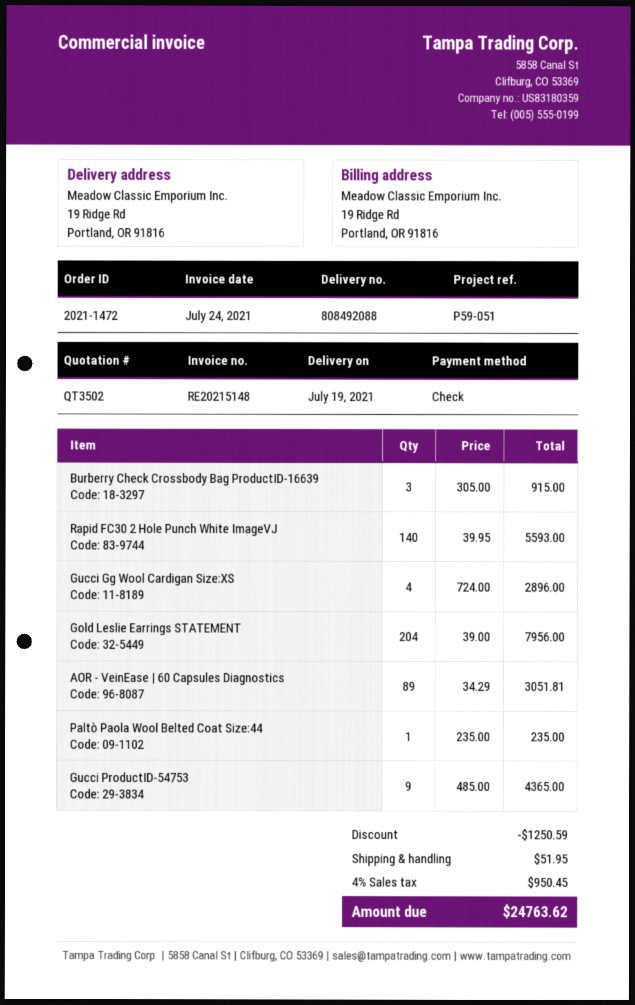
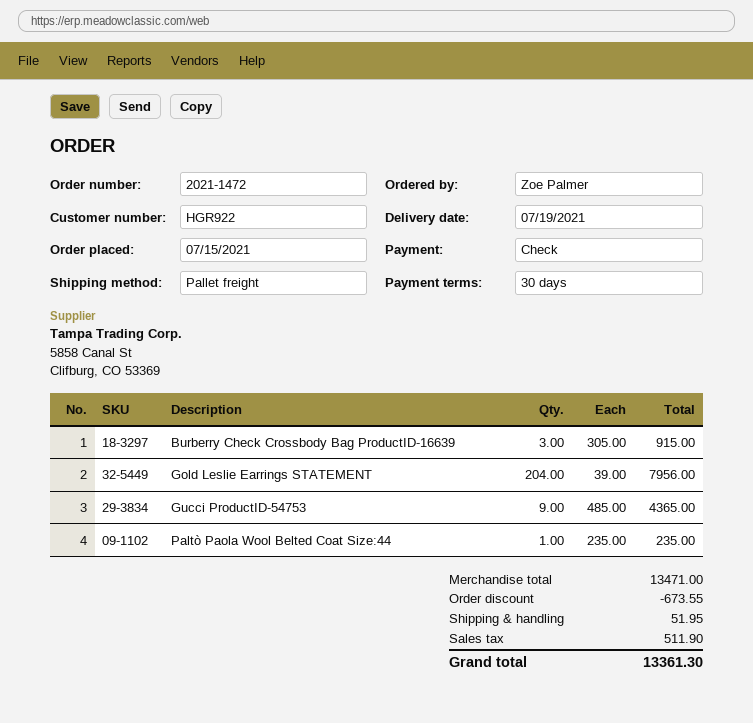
Rapid FC30 2 Hole Punch White ImageVJ: 140 x 39.95 = 5593.00 -> none
Gucci Gg Wool Cardigan Size:XS: 4 x 724.00 = 2896.00 -> none
AOR - VeinEase | 60 Capsules Diagnostics: 89 x 34.29 = 3051.81 -> none
discount: 1250.59 -> 673.55
tax: 950.45 -> 511.90
total: 24763.62 -> 13361.30

